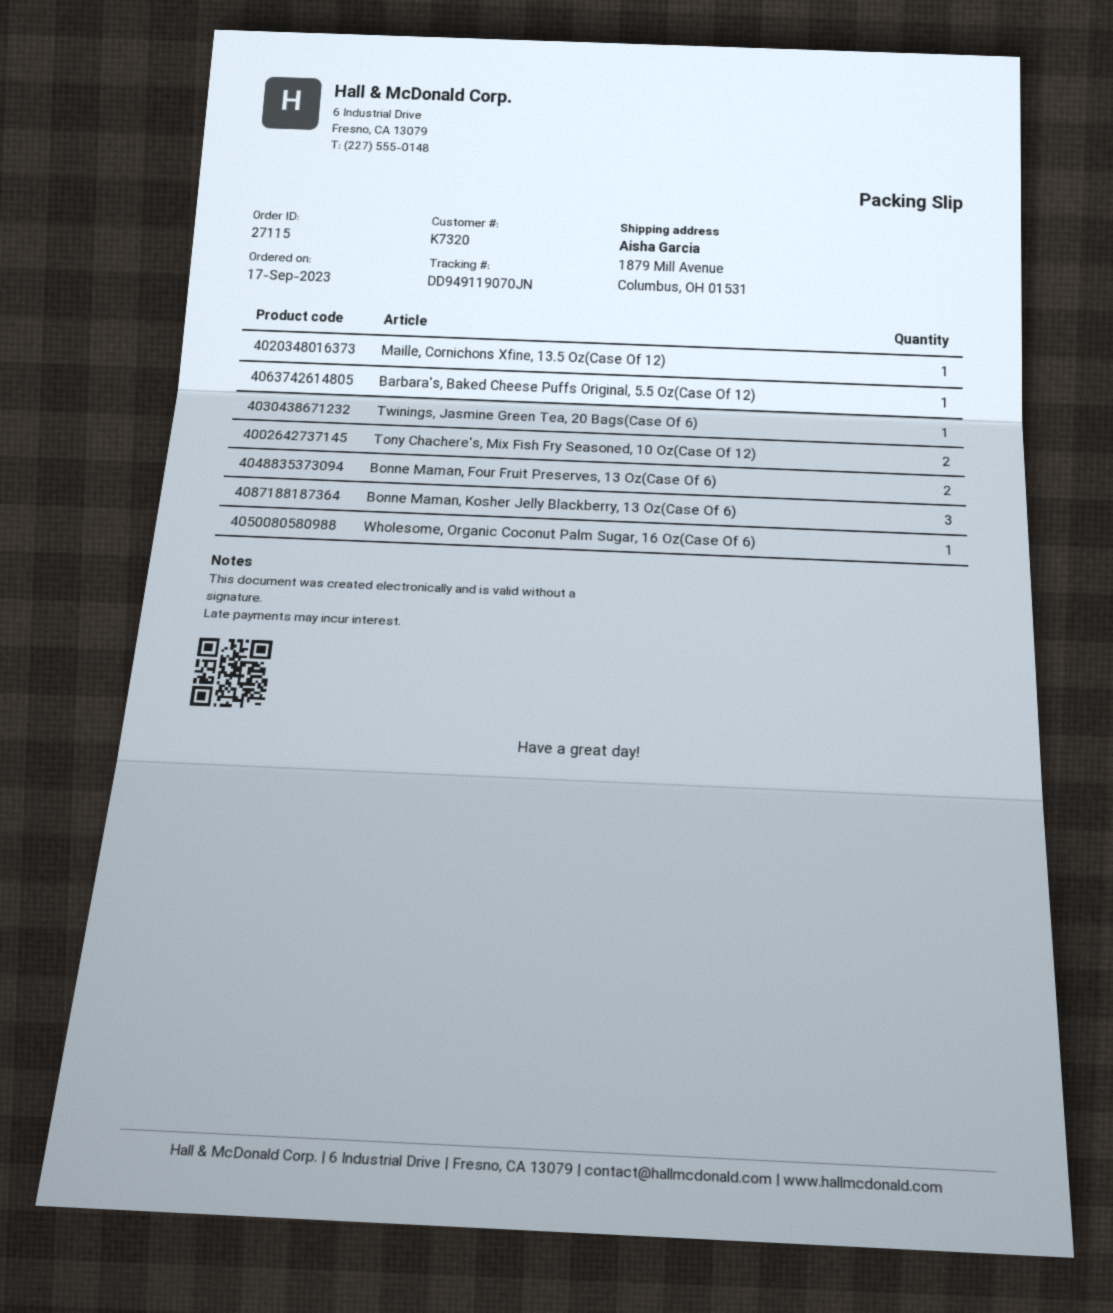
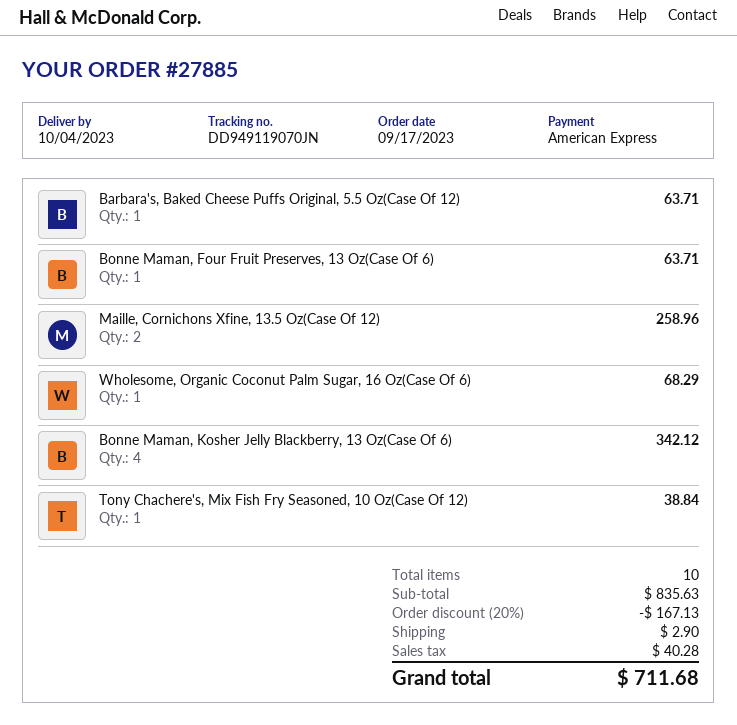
order number: 27115 -> 27885
Maille, Cornichons Xfine, 13.5 Oz(Case Of 12): 1 -> 2
Twinings, Jasmine Green Tea, 20 Bags(Case Of 6): 1 -> none
Tony Chachere's, Mix Fish Fry Seasoned, 10 Oz(Case Of 12): 2 -> 1
Bonne Maman, Four Fruit Preserves, 13 Oz(Case Of 6): 2 -> 1
Bonne Maman, Kosher Jelly Blackberry, 13 Oz(Case Of 6): 3 -> 4

